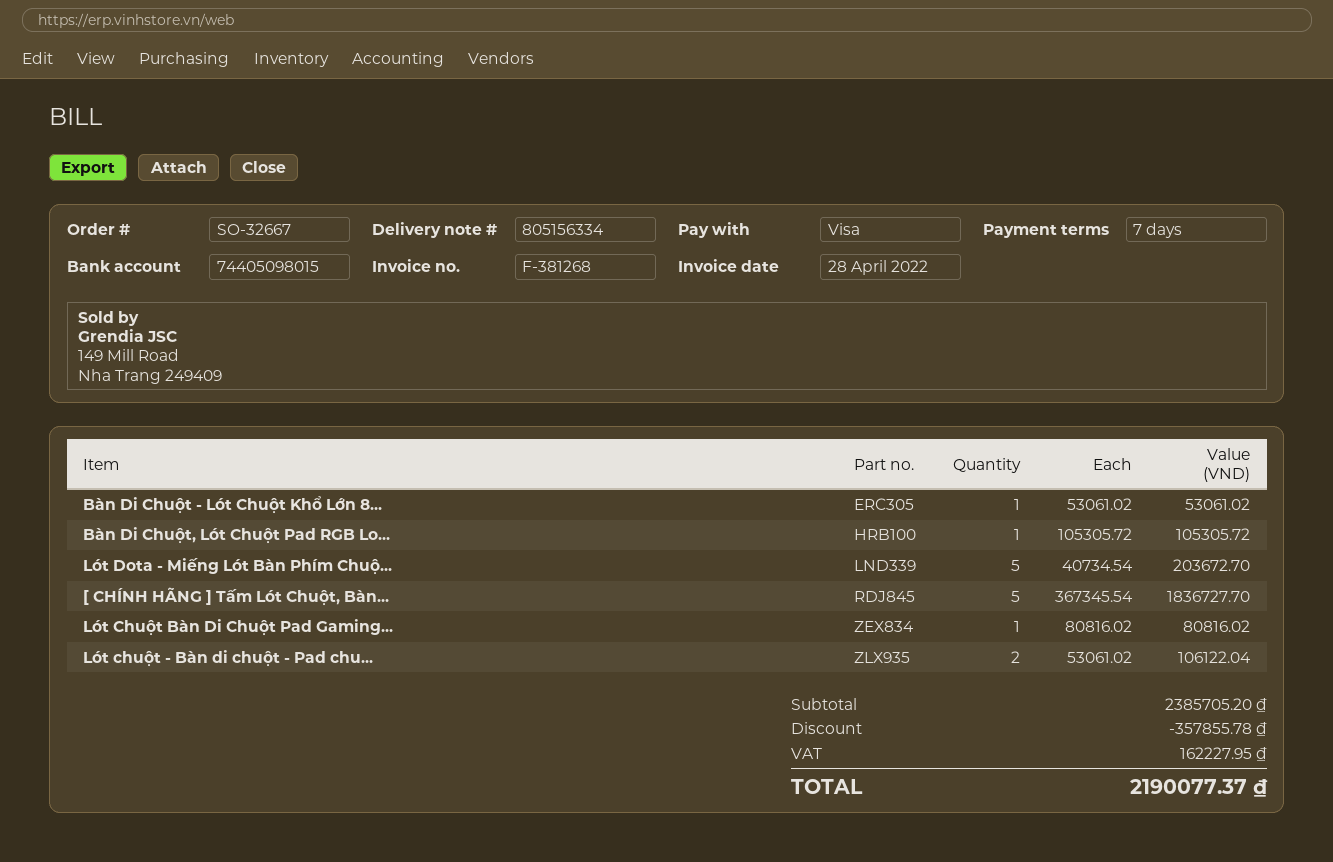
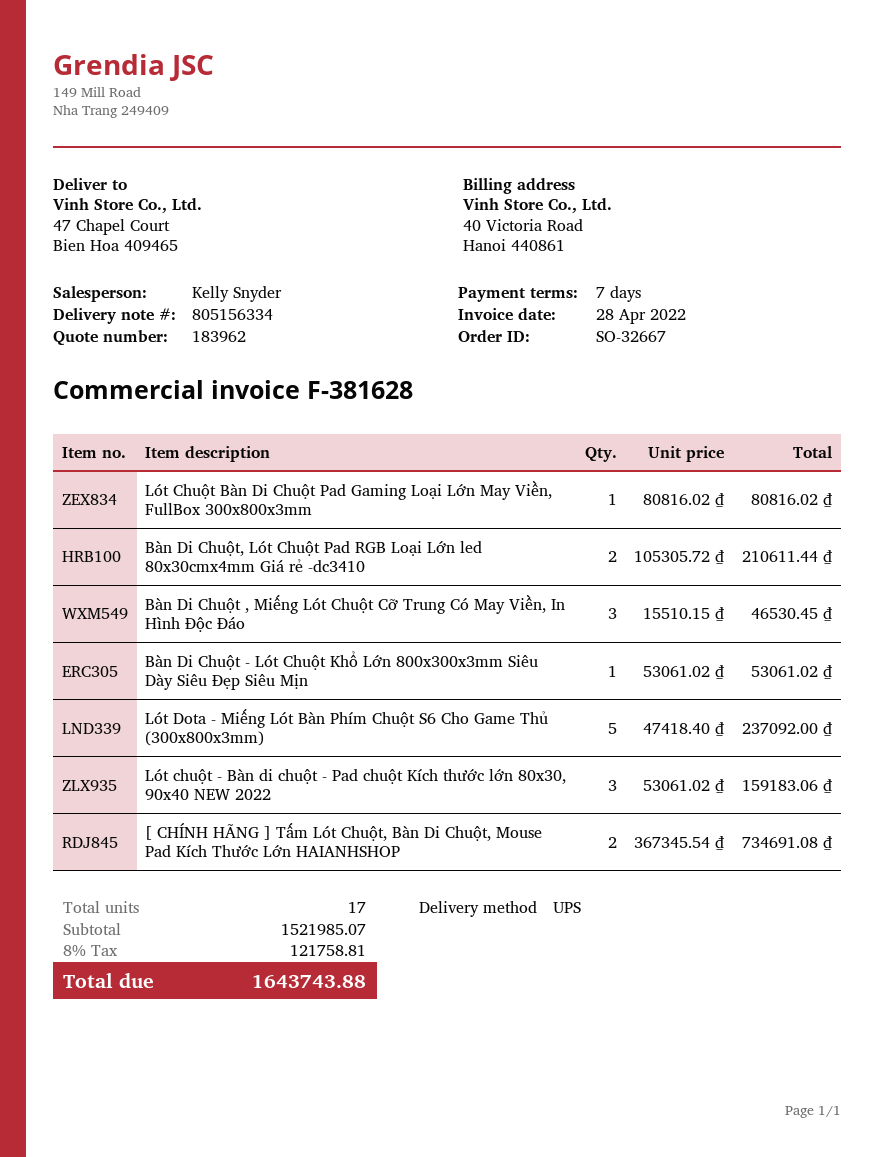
invoice number: F-381268 -> F-381628
Bàn Di Chuột, Lót Chuột Pad RGB Lo...: 1 x 105305.72 = 105305.72 -> 2 x 105305.72 = 210611.44
Lót Dota - Miếng Lót Bàn Phím Chuộ...: 5 x 40734.54 = 203672.70 -> 5 x 47418.40 = 237092.00
[ CHÍNH HÃNG ] Tấm Lót Chuột, Bàn...: 5 x 367345.54 = 1836727.70 -> 2 x 367345.54 = 734691.08
Lót chuột - Bàn di chuột - Pad chu...: 2 x 53061.02 = 106122.04 -> 3 x 53061.02 = 159183.06
Bàn Di Chuột , Miếng Lót Chuột Cỡ Trung Có May Viền, In Hình Độc Đáo: none -> 3 x 15510.15 = 46530.45
subtotal: 2385705.20 -> 1521985.07
discount: 357855.78 -> none
tax: 162227.95 -> 121758.81
total: 2190077.37 -> 1643743.88

